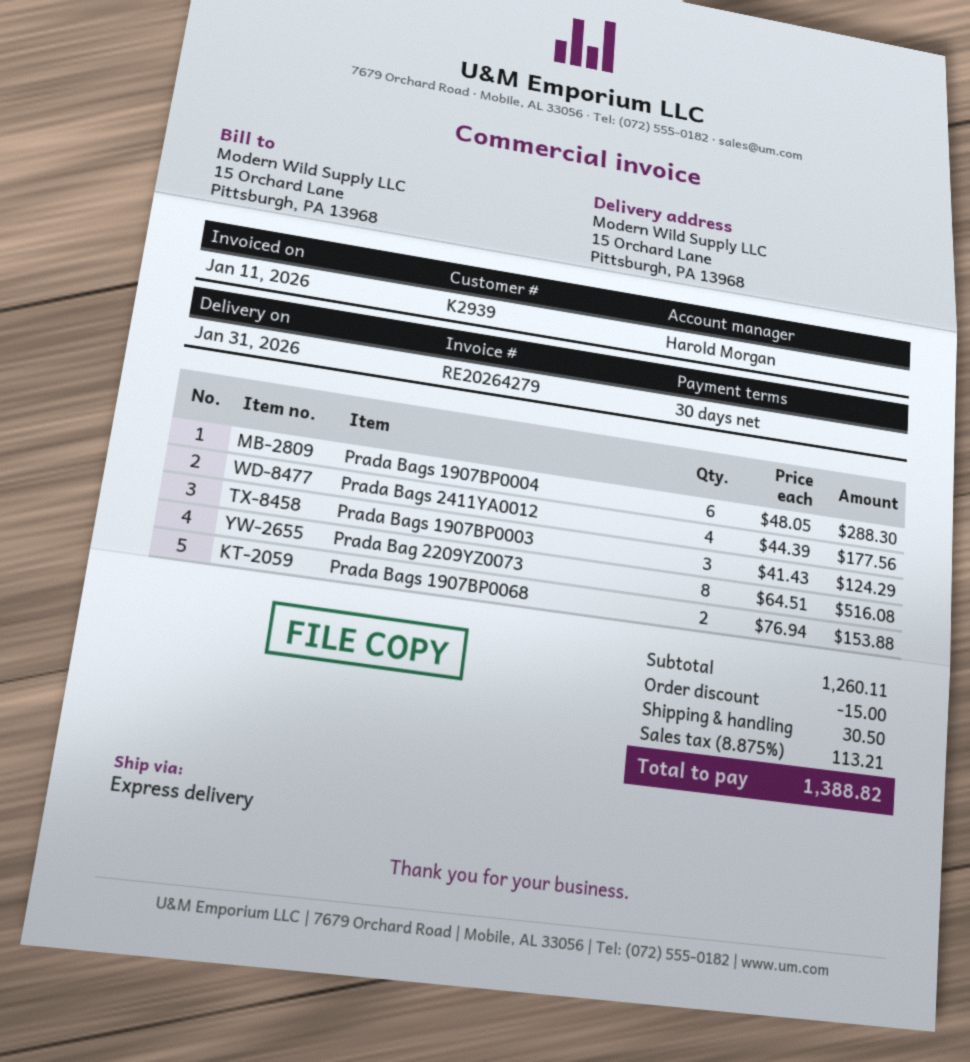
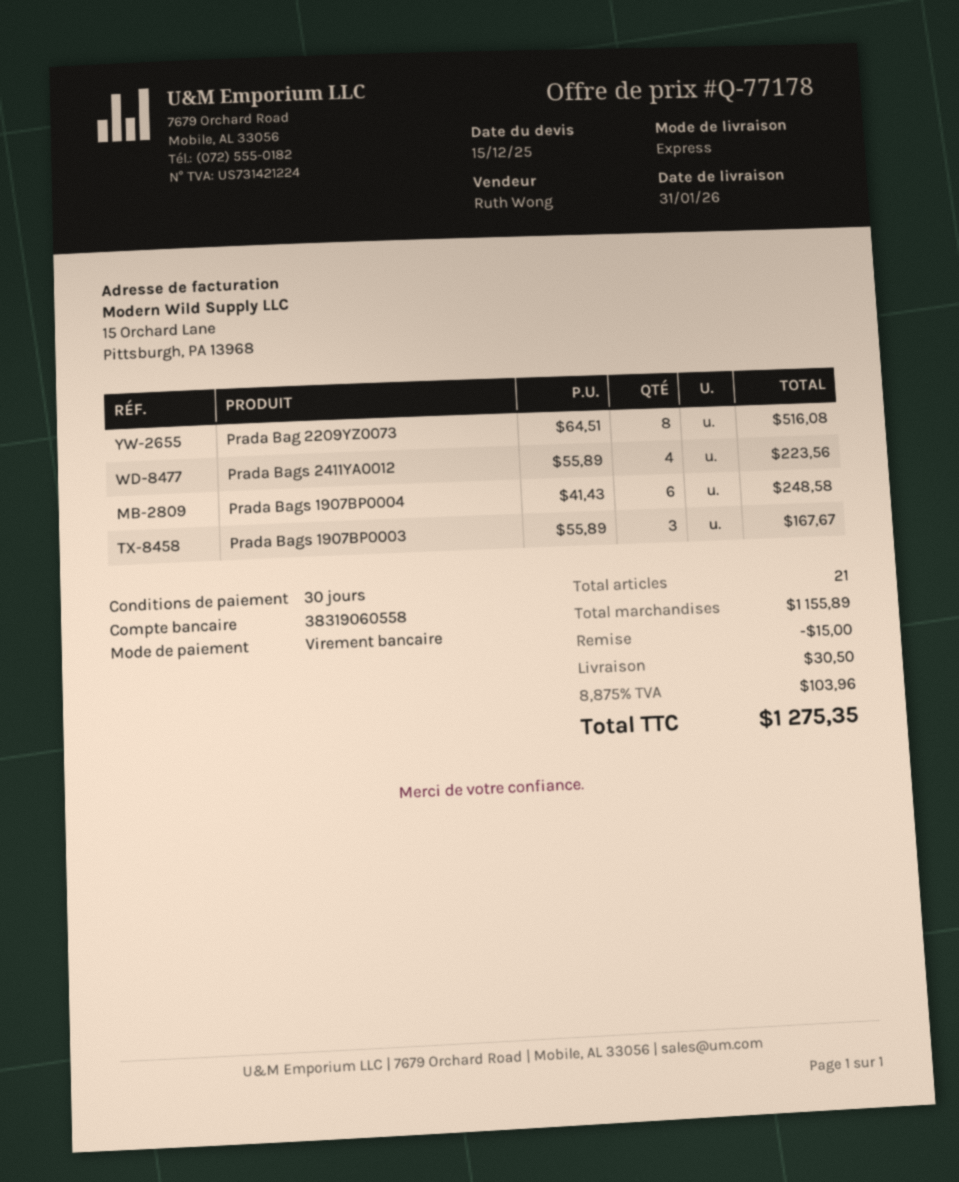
sales rep: Harold Morgan -> Ruth Wong
Prada Bags 1907BP0004: 6 x 48.05 = 288.30 -> 6 x 41.43 = 248.58
Prada Bags 2411YA0012: 4 x 44.39 = 177.56 -> 4 x 55.89 = 223.56
Prada Bags 1907BP0003: 3 x 41.43 = 124.29 -> 3 x 55.89 = 167.67
Prada Bags 1907BP0068: 2 x 76.94 = 153.88 -> none
subtotal: 1260.11 -> 1155.89
tax: 8.875% = 113.21 -> 8.875% = 103.96
total: 1388.82 -> 1275.35

